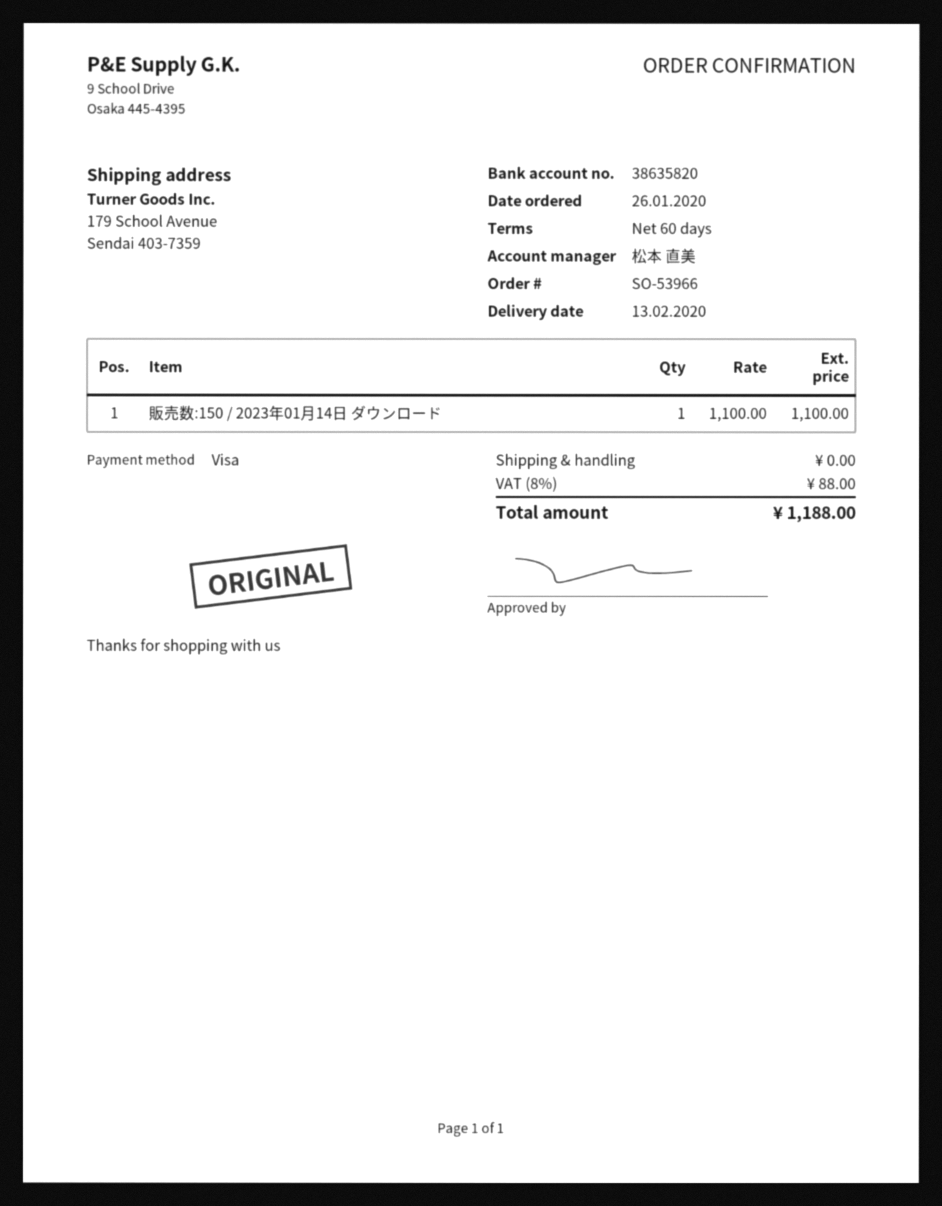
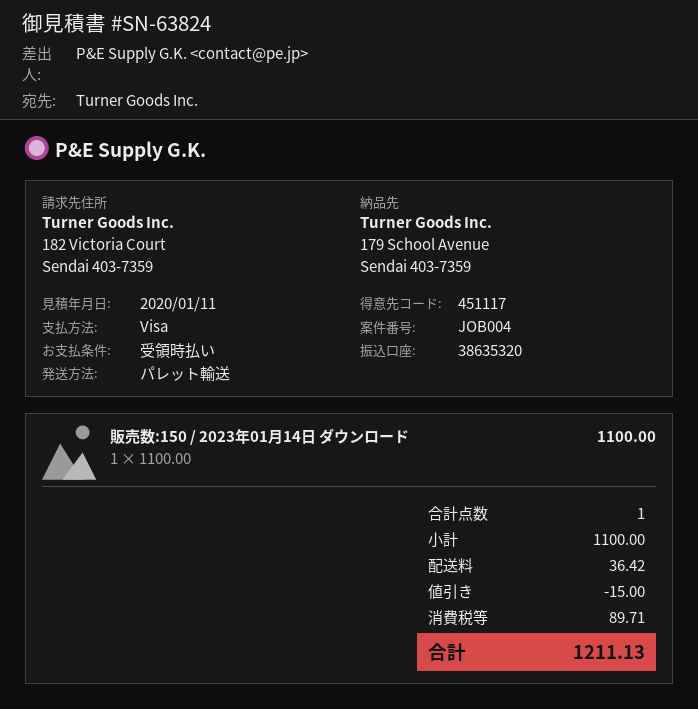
payment terms: 60 days -> on receipt
bank account: 38635820 -> 38635320
discount: none -> 15.00
shipping: 0.00 -> 36.42
tax: 88.00 -> 89.71
total: 1188.00 -> 1211.13

